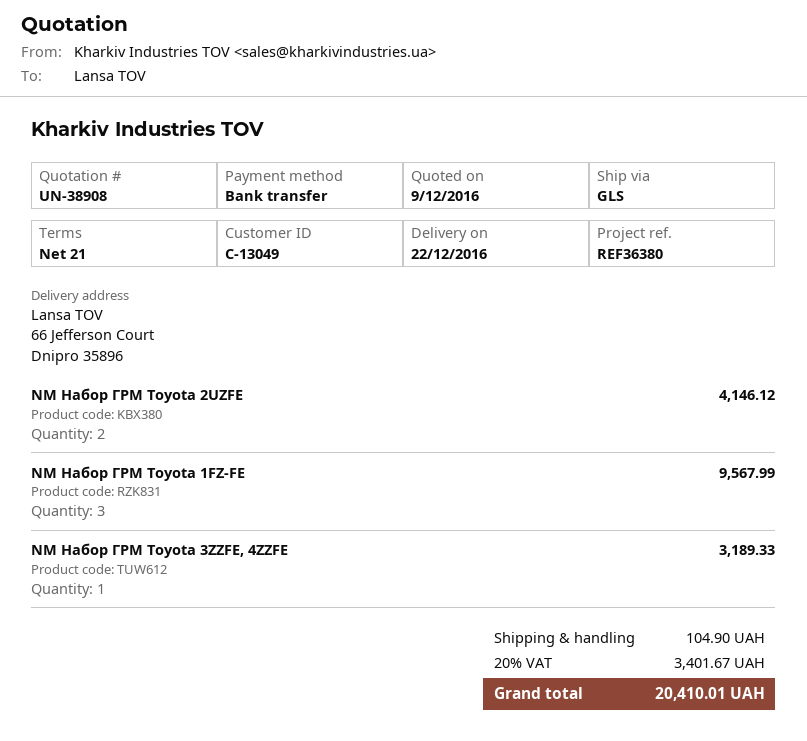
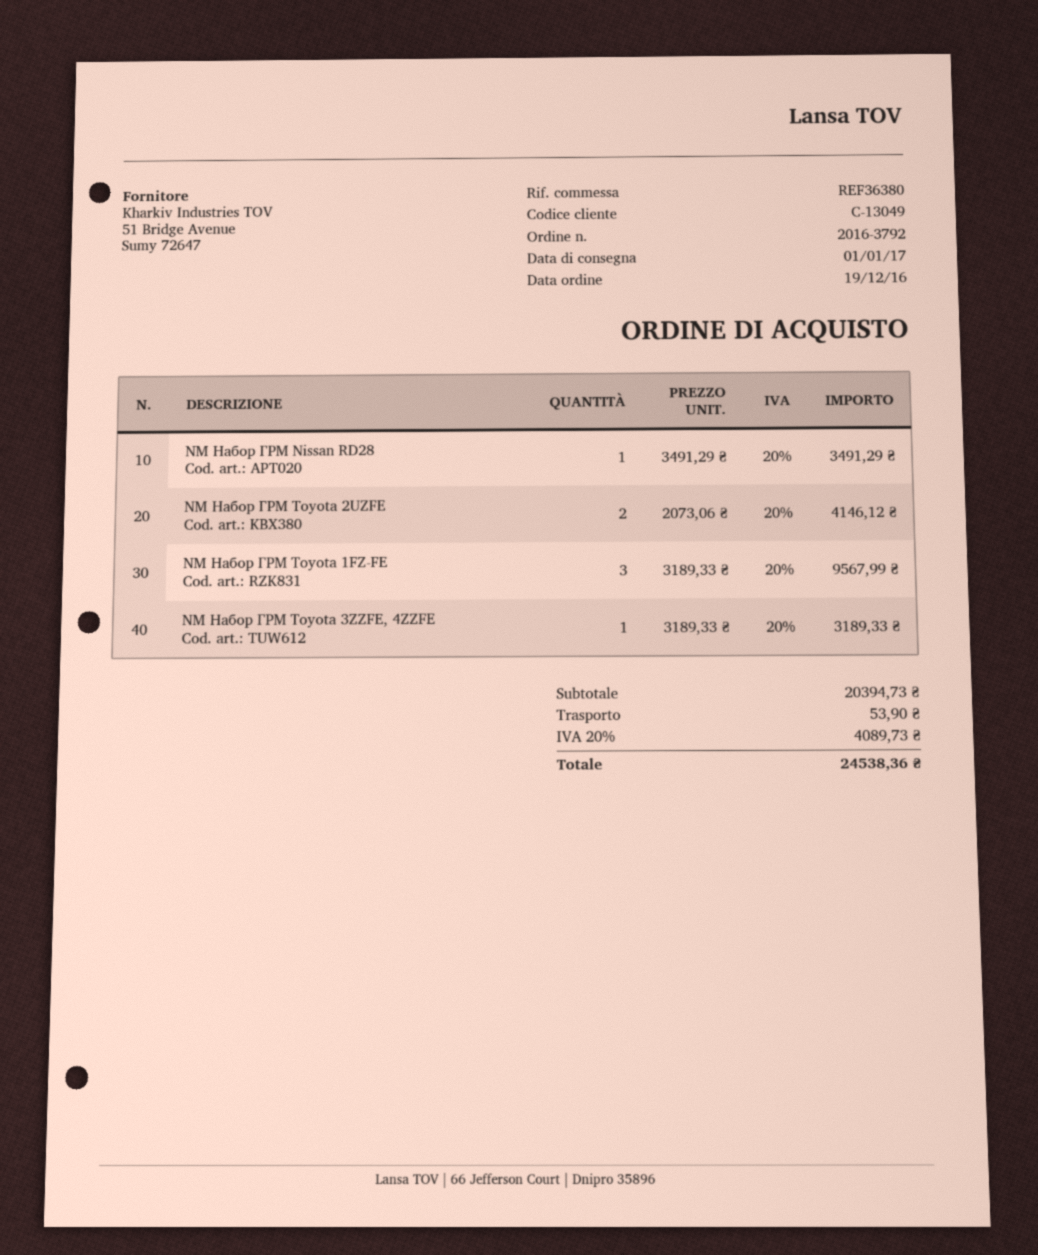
delivery date: 2016-12-22 -> 2017-01-01
NM Набор ГРМ Nissan RD28: none -> 1 for 3491.29
shipping: 104.90 -> 53.90
tax: 20% = 3401.67 -> 20% = 4089.73
total: 20410.01 -> 24538.36

